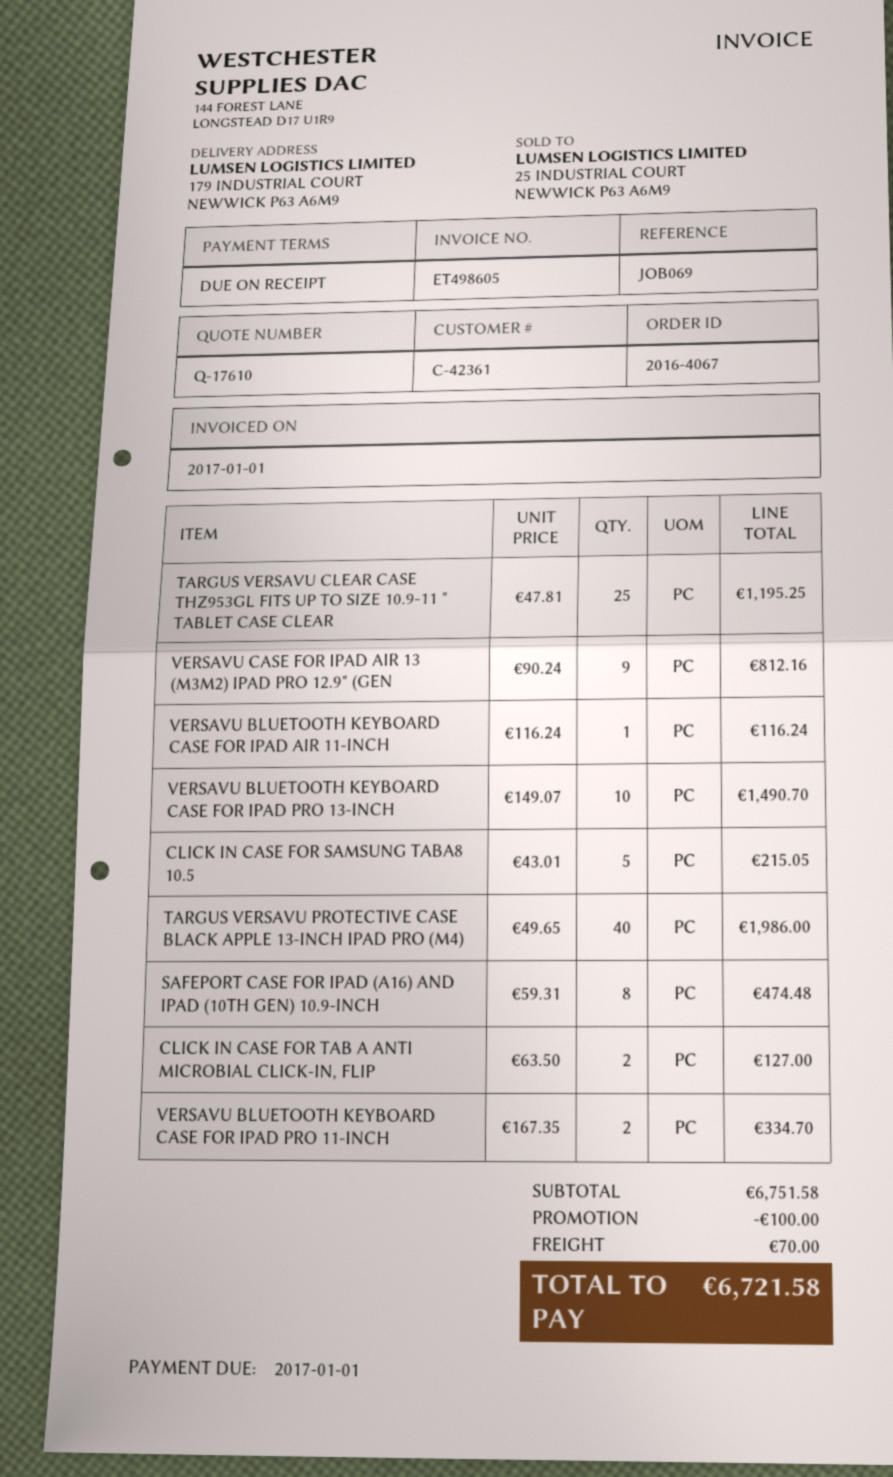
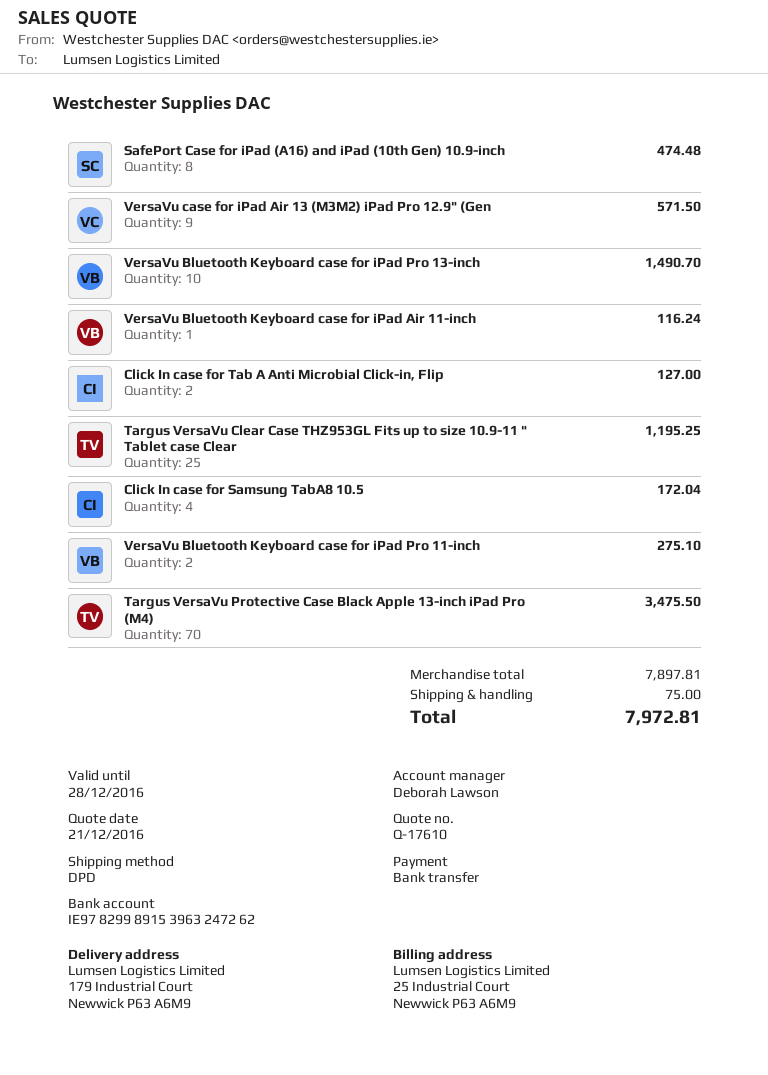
VERSAVU CASE FOR IPAD AIR 13 (M3M2) IPAD PRO 12.9" (GEN: 9 for 812.16 -> 9 for 571.50
CLICK IN CASE FOR SAMSUNG TABA8 10.5: 5 for 215.05 -> 4 for 172.04
TARGUS VERSAVU PROTECTIVE CASE BLACK APPLE 13-INCH IPAD PRO (M4): 40 for 1986.00 -> 70 for 3475.50
VERSAVU BLUETOOTH KEYBOARD CASE FOR IPAD PRO 11-INCH: 2 for 334.70 -> 2 for 275.10
subtotal: 6751.58 -> 7897.81
discount: 100.00 -> none
shipping: 70.00 -> 75.00
total: 6721.58 -> 7972.81

